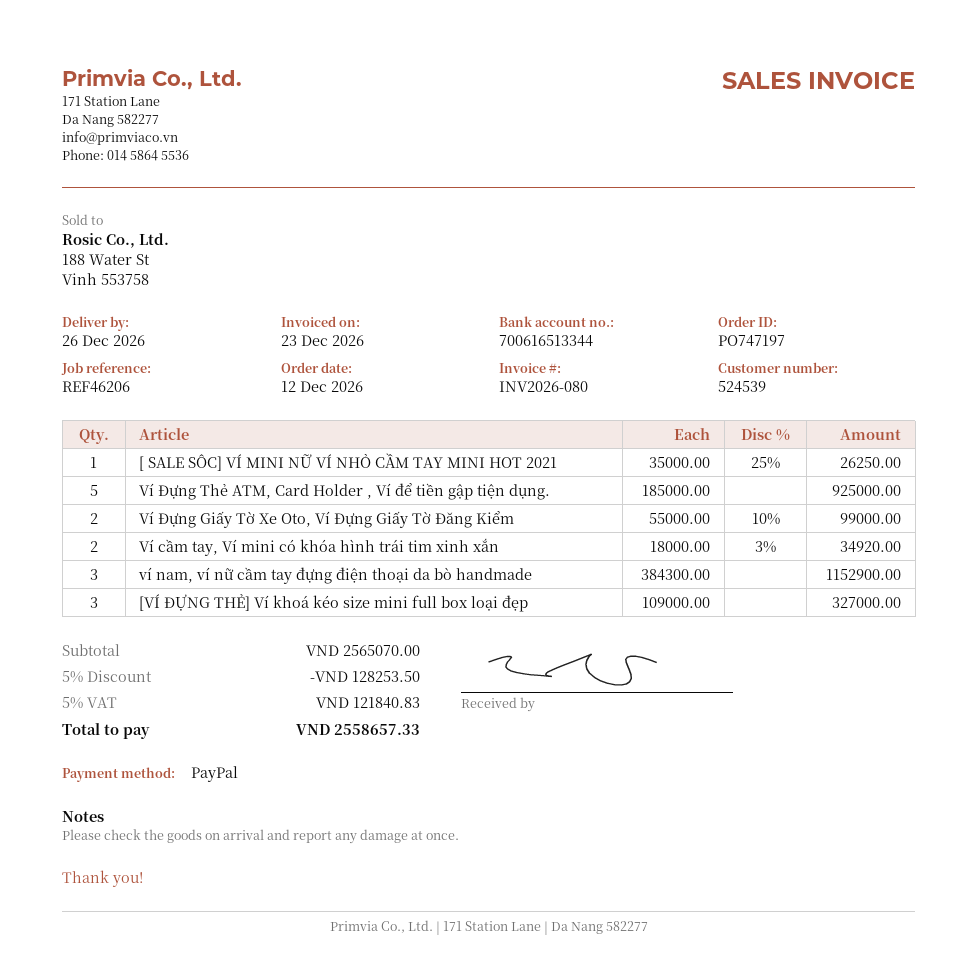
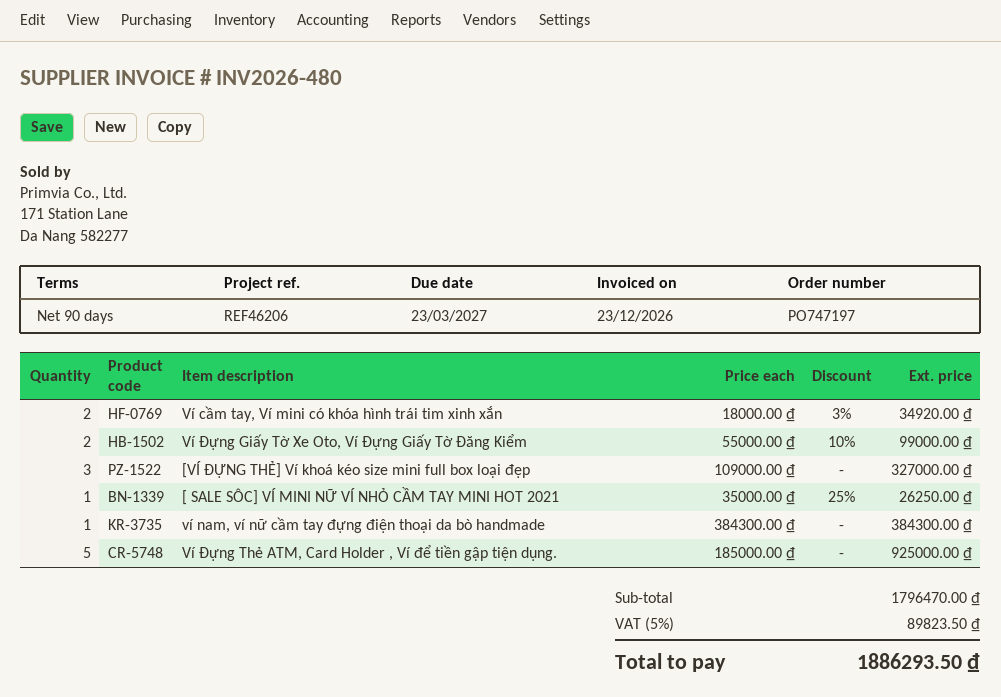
invoice number: INV2026-080 -> INV2026-480
ví nam, ví nữ cầm tay đựng điện thoại da bò handmade: 3 x 384300.00 = 1152900.00 -> 1 x 384300.00 = 384300.00
subtotal: 2565070.00 -> 1796470.00
discount: 5% = 128253.50 -> none
tax: 5% = 121840.83 -> 5% = 89823.50
total: 2558657.33 -> 1886293.50

